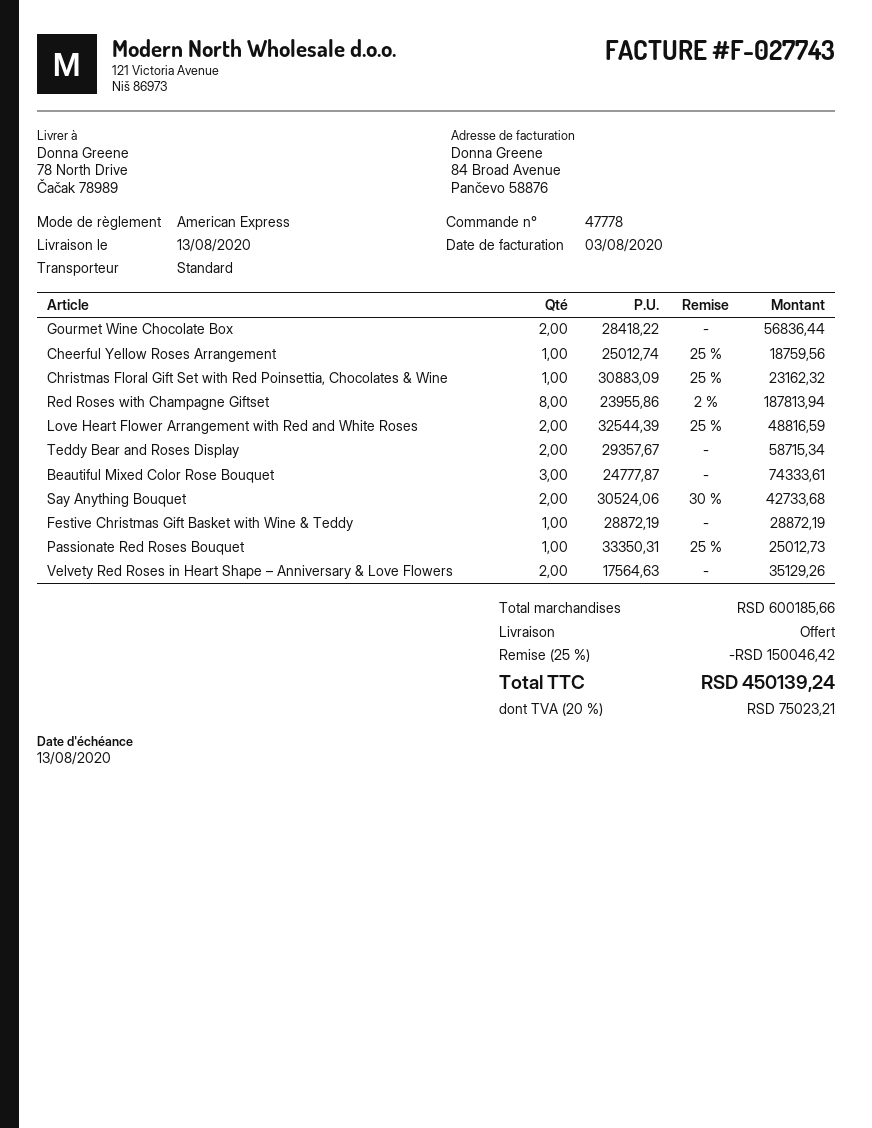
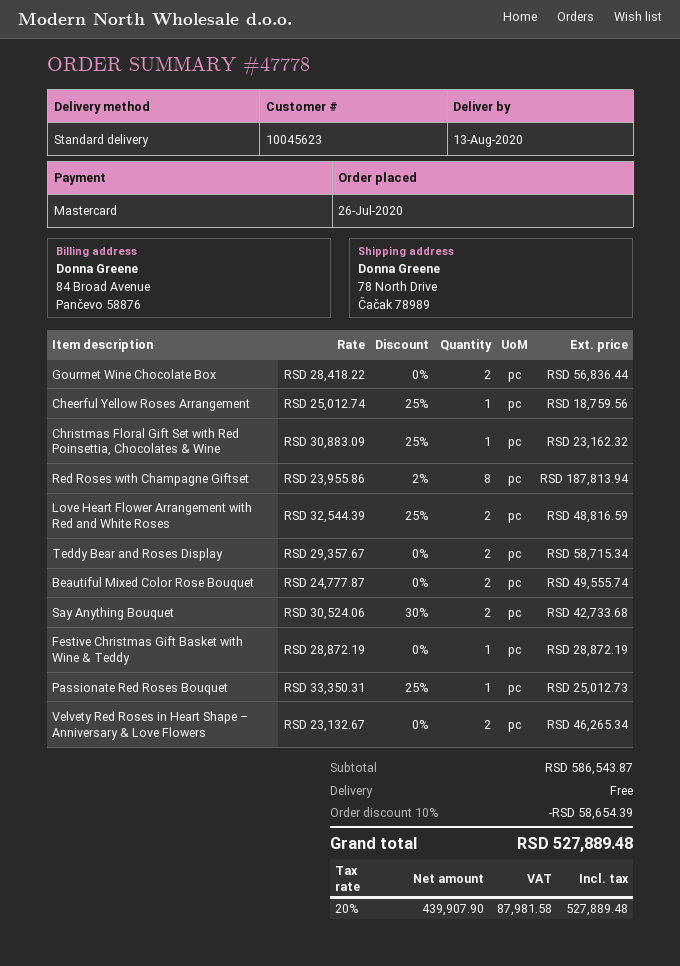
payment method: American Express -> Mastercard
Beautiful Mixed Color Rose Bouquet: 3 x 24777.87 = 74333.61 -> 2 x 24777.87 = 49555.74
Velvety Red Roses in Heart Shape – Anniversary & Love Flowers: 2 x 17564.63 = 35129.26 -> 2 x 23132.67 = 46265.34
subtotal: 600185.66 -> 586543.87
discount: 25% = 150046.42 -> 10% = 58654.39
tax: 20% = 75023.21 -> 20% = 87981.58
total: 450139.24 -> 527889.48

